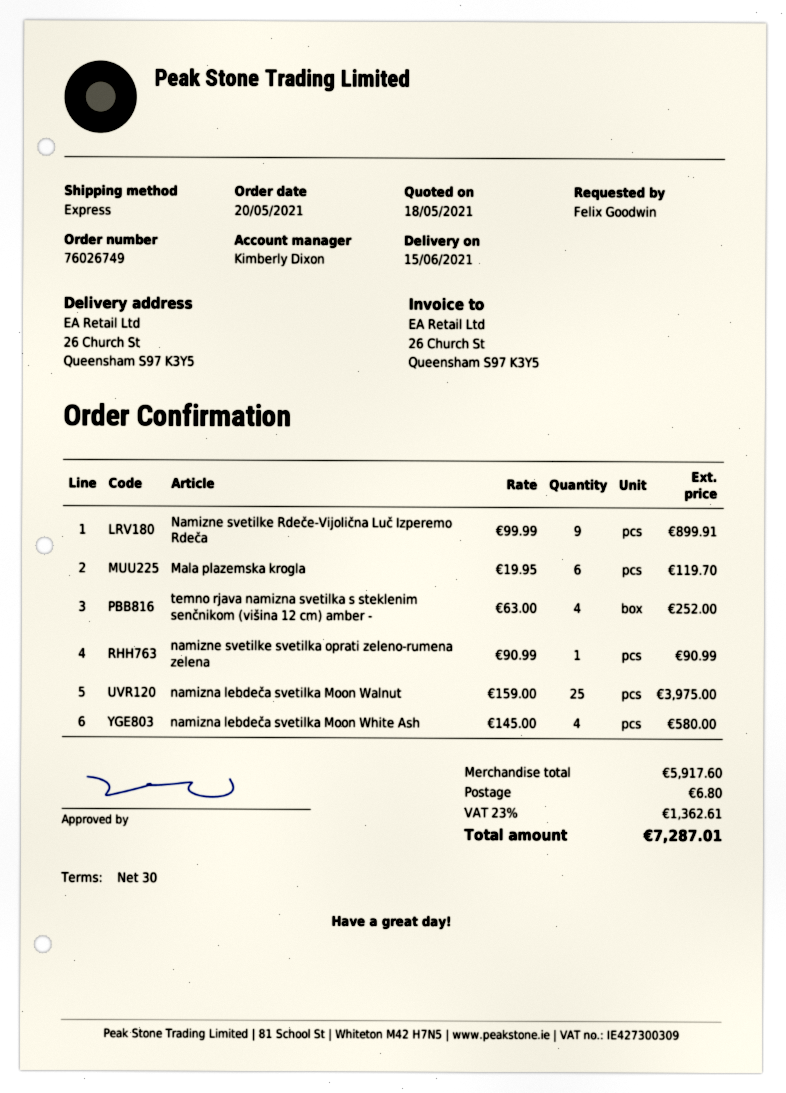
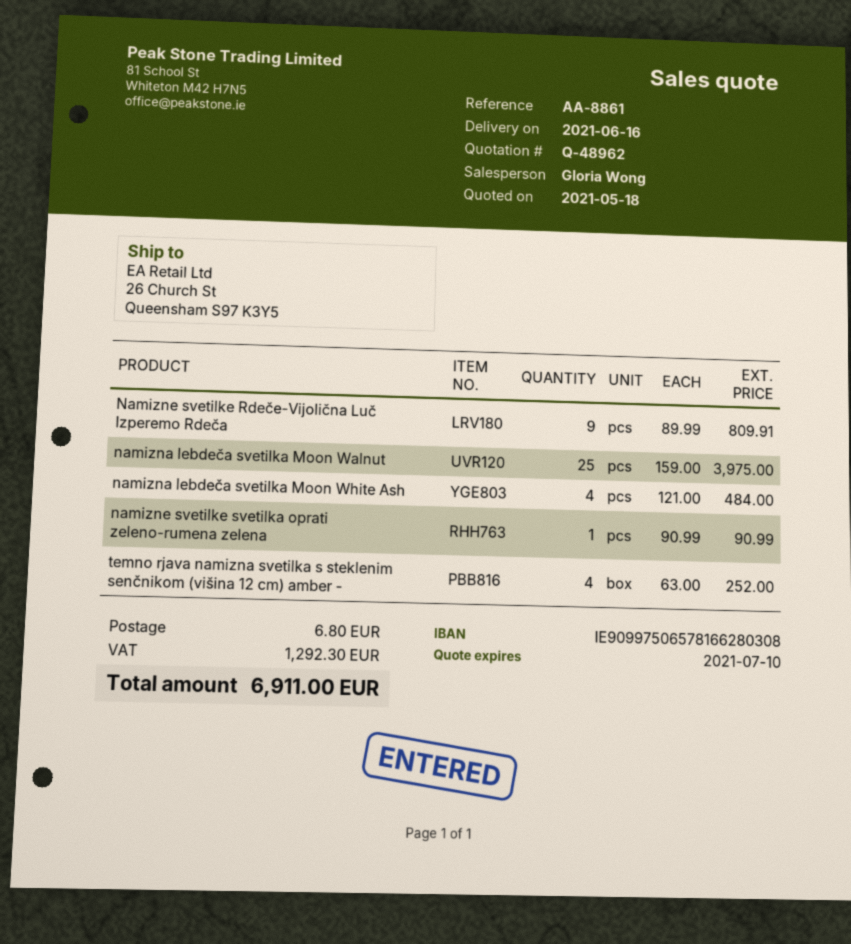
delivery date: 2021-06-15 -> 2021-06-16
sales rep: Kimberly Dixon -> Gloria Wong
Namizne svetilke Rdeče-Vijolična Luč Izperemo Rdeča: 9 x 99.99 = 899.91 -> 9 x 89.99 = 809.91
Mala plazemska krogla: 6 x 19.95 = 119.70 -> none
namizna lebdeča svetilka Moon White Ash: 4 x 145.00 = 580.00 -> 4 x 121.00 = 484.00
tax: 1362.61 -> 1292.30
total: 7287.01 -> 6911.00

